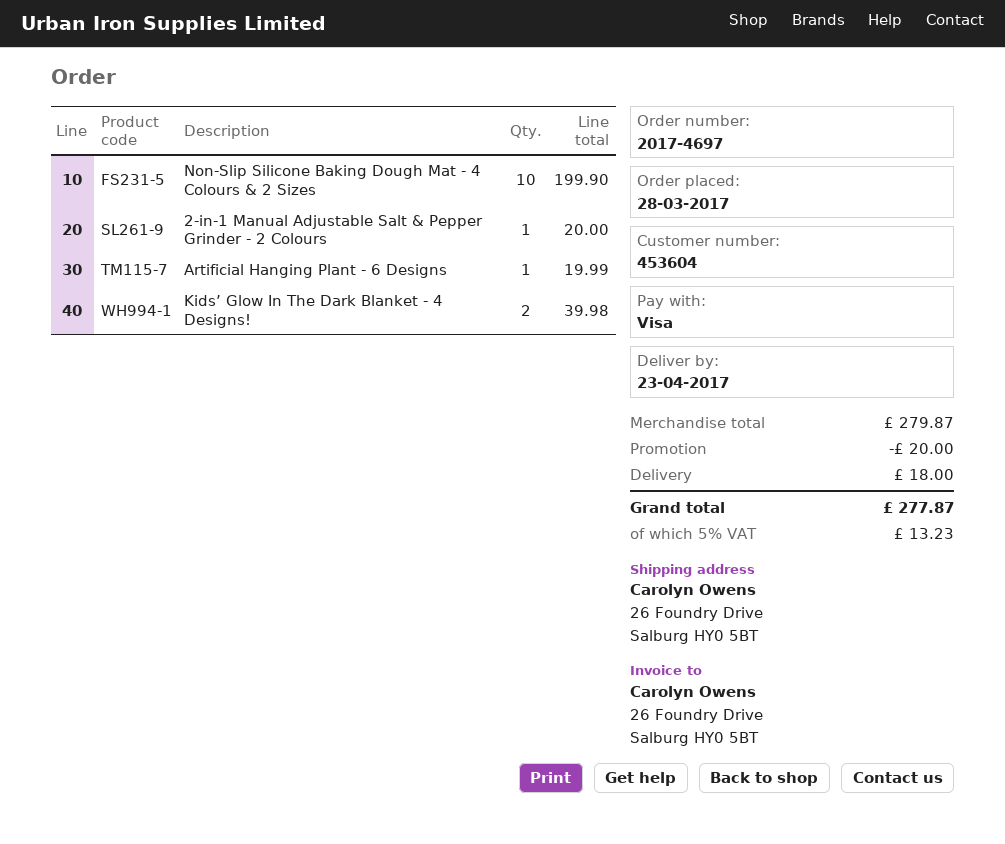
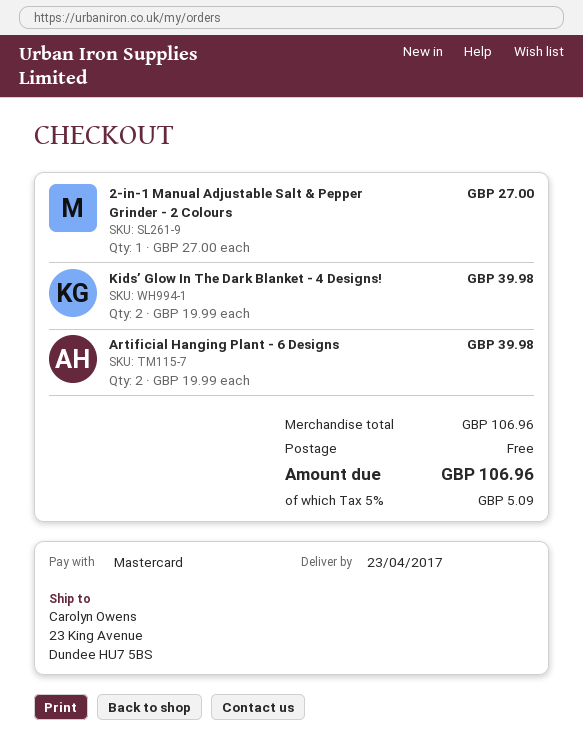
payment method: Visa -> Mastercard
ship to: 26 Foundry Drive, Salburg HY0 5BT -> 23 King Avenue, Dundee HU7 5BS
Non-Slip Silicone Baking Dough Mat - 4 Colours & 2 Sizes: 10 for 199.90 -> none
2-in-1 Manual Adjustable Salt & Pepper Grinder - 2 Colours: 1 for 20.00 -> 1 for 27.00
Artificial Hanging Plant - 6 Designs: 1 for 19.99 -> 2 for 39.98
subtotal: 279.87 -> 106.96
discount: 20.00 -> none
shipping: 18.00 -> 0.00
tax: 5% = 13.23 -> 5% = 5.09
total: 277.87 -> 106.96

